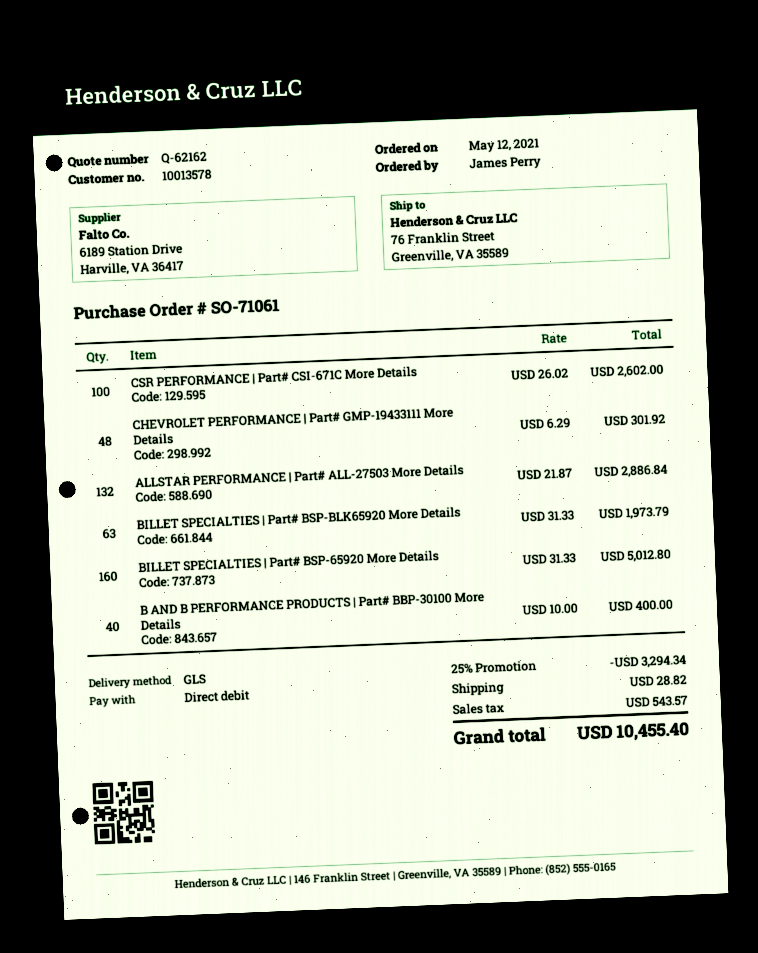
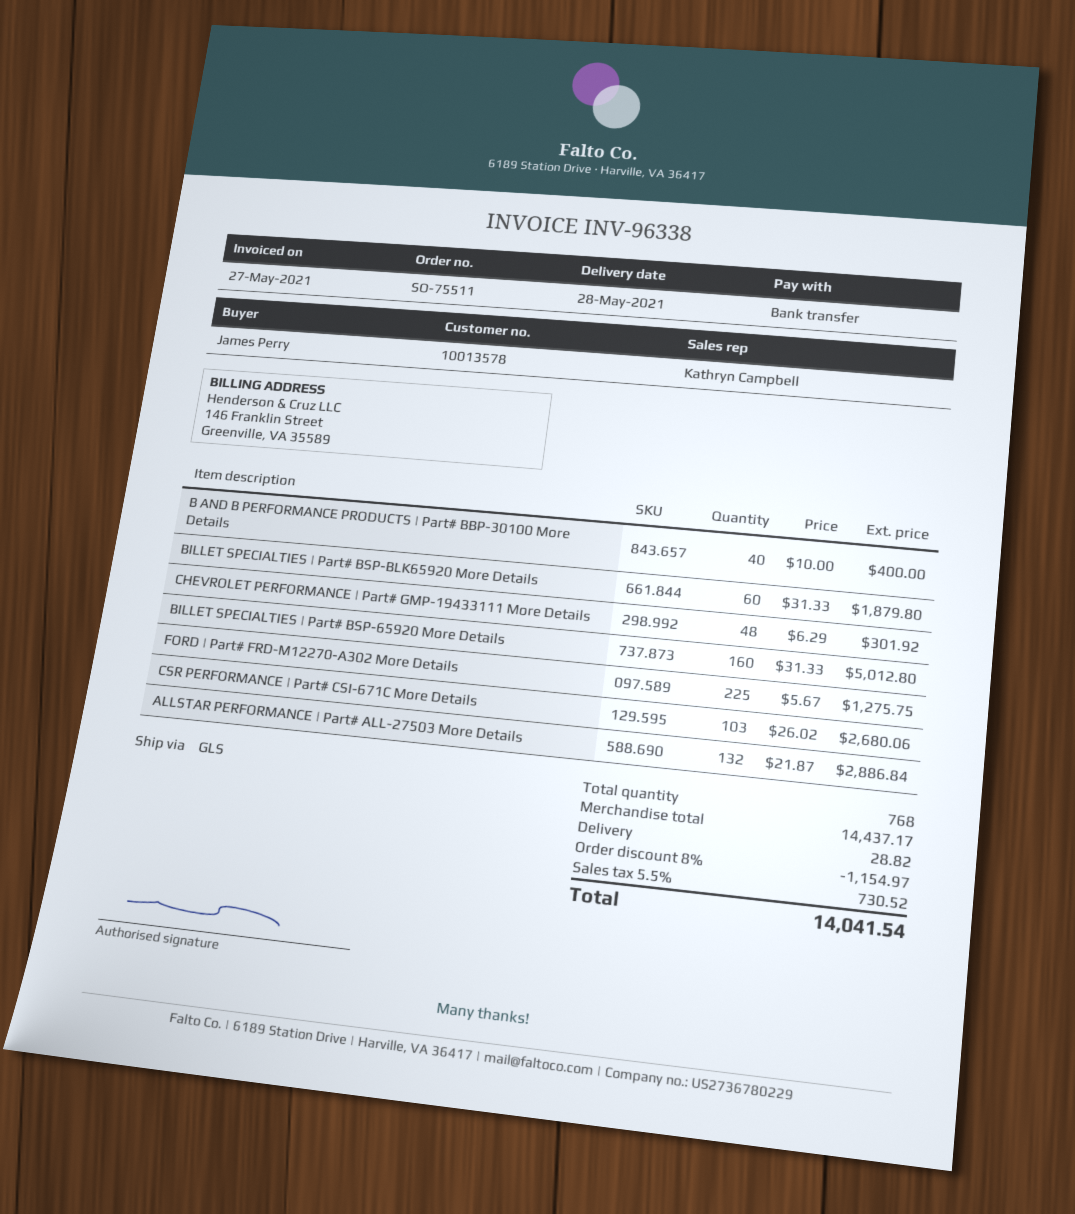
order number: SO-71061 -> SO-75511
payment method: direct debit -> bank transfer
CSR PERFORMANCE | Part# CSI-671C More Details: 100 x 26.02 = 2602.00 -> 103 x 26.02 = 2680.06
BILLET SPECIALTIES | Part# BSP-BLK65920 More Details: 63 x 31.33 = 1973.79 -> 60 x 31.33 = 1879.80
FORD | Part# FRD-M12270-A302 More Details: none -> 225 x 5.67 = 1275.75
discount: 25% = 3294.34 -> 8% = 1154.97
tax: 543.57 -> 730.52
total: 10455.40 -> 14041.54

